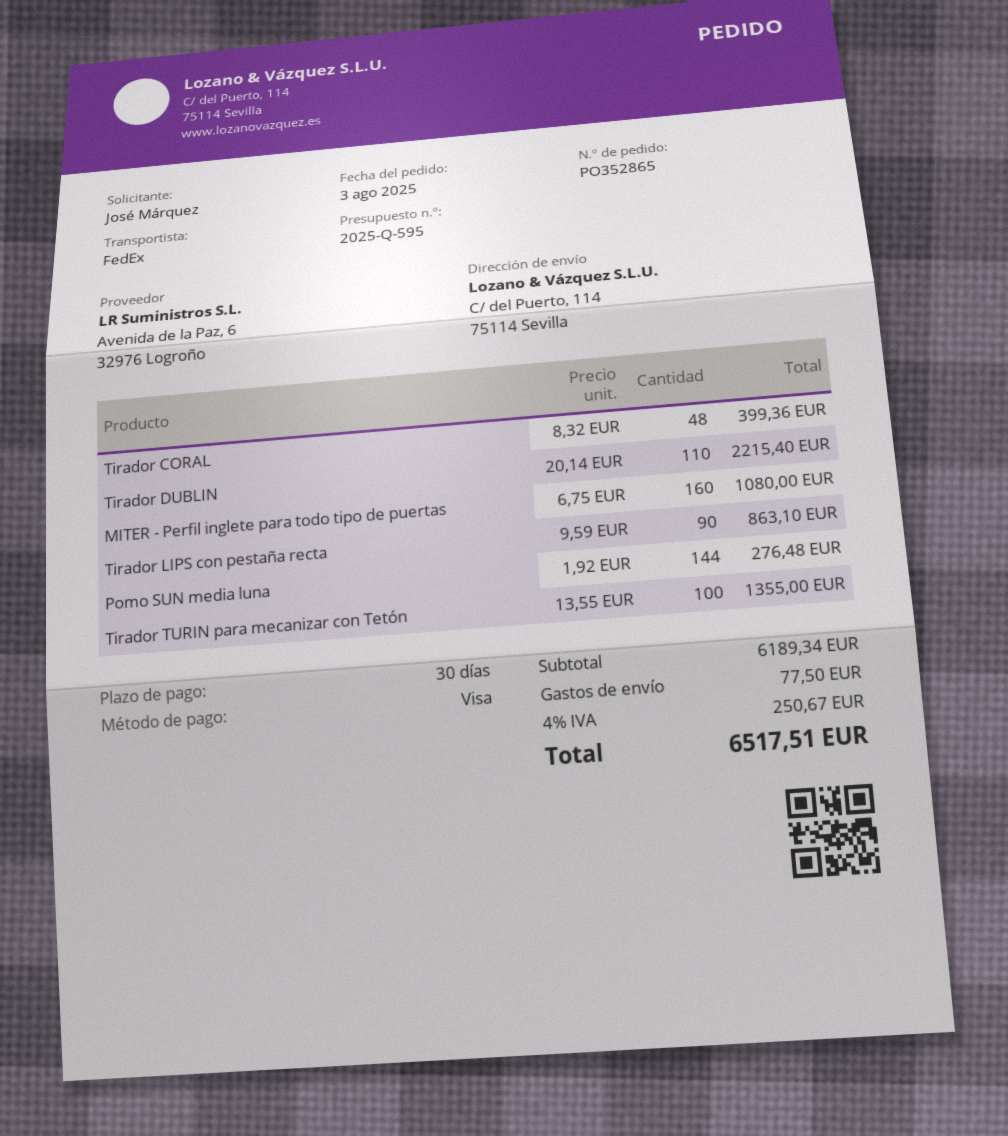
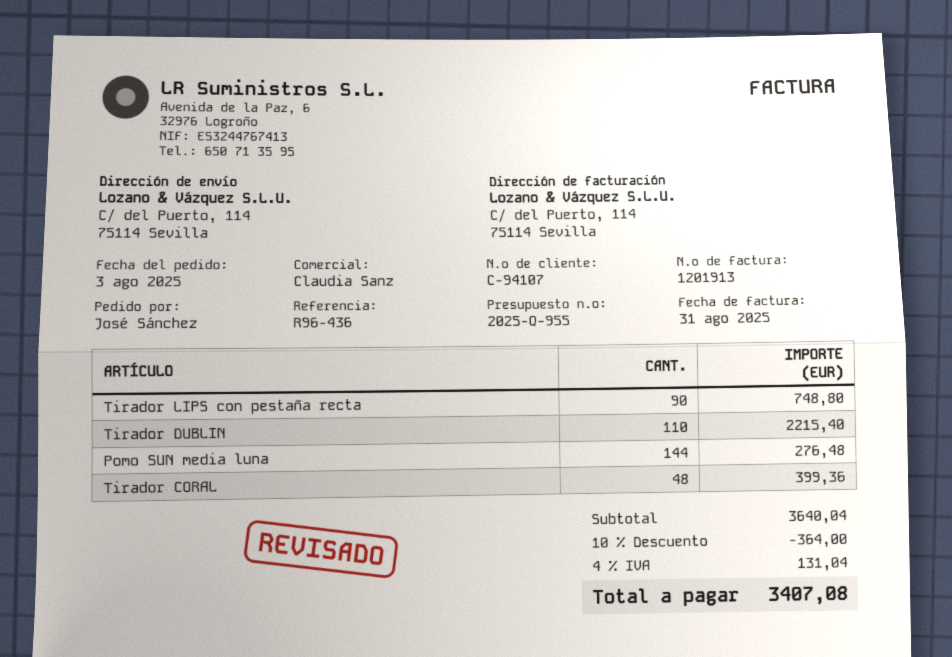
quote number: 2025-Q-595 -> 2025-Q-955
ordered by: José Márquez -> José Sánchez
MITER - Perfil inglete para todo tipo de puertas: 160 for 1080.00 -> none
Tirador LIPS con pestaña recta: 90 for 863.10 -> 90 for 748.80
Tirador TURIN para mecanizar con Tetón: 100 for 1355.00 -> none
subtotal: 6189.34 -> 3640.04
discount: none -> 10% = 364.00
shipping: 77.50 -> none
tax: 4% = 250.67 -> 4% = 131.04
total: 6517.51 -> 3407.08

